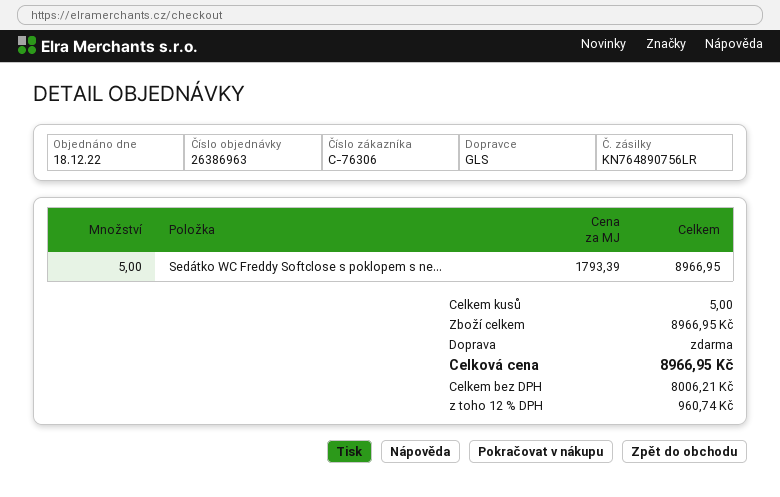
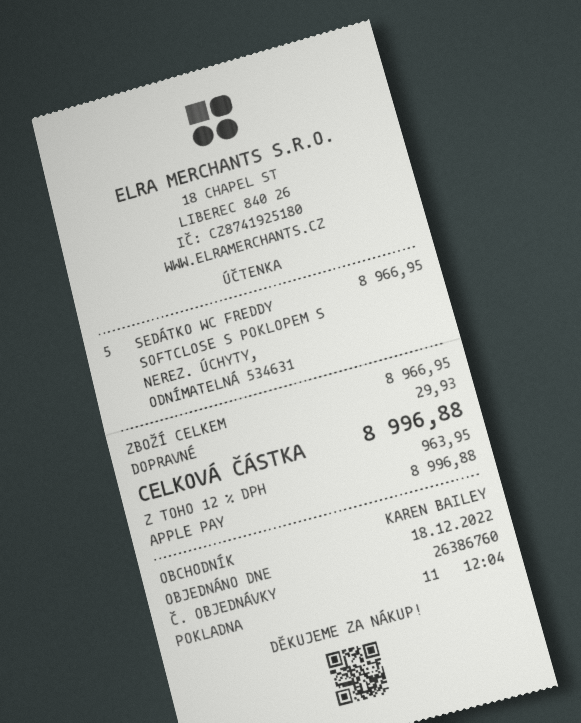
order number: 26386963 -> 26386760
shipping: 0.00 -> 29.93
tax: 12% = 960.74 -> 12% = 963.95
total: 8966.95 -> 8996.88

